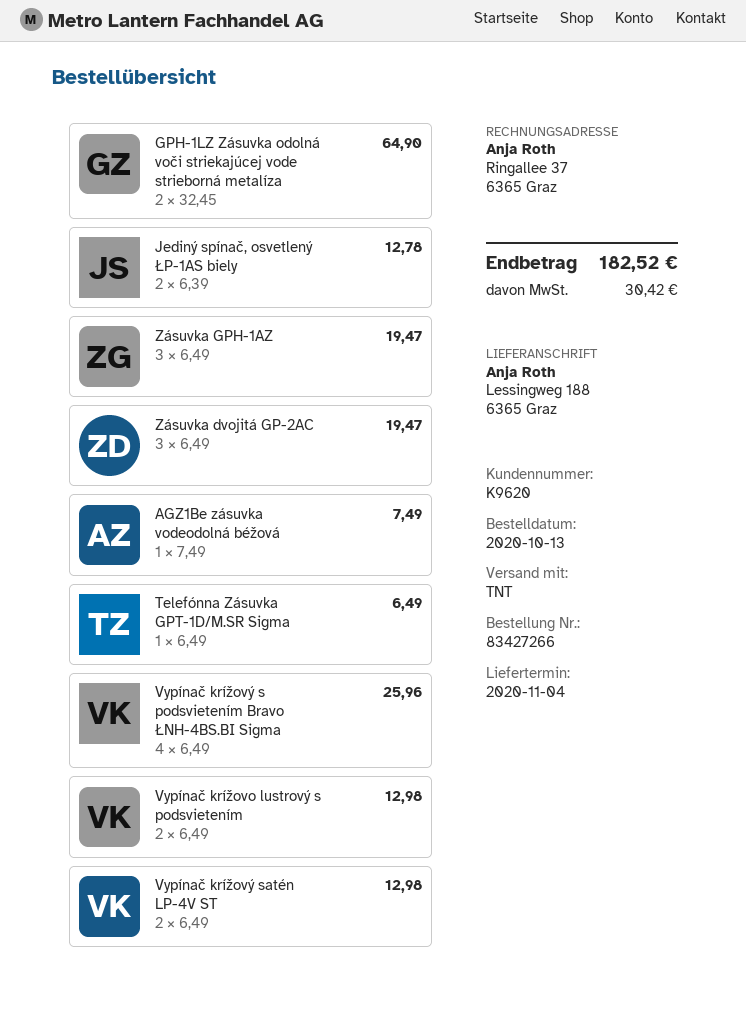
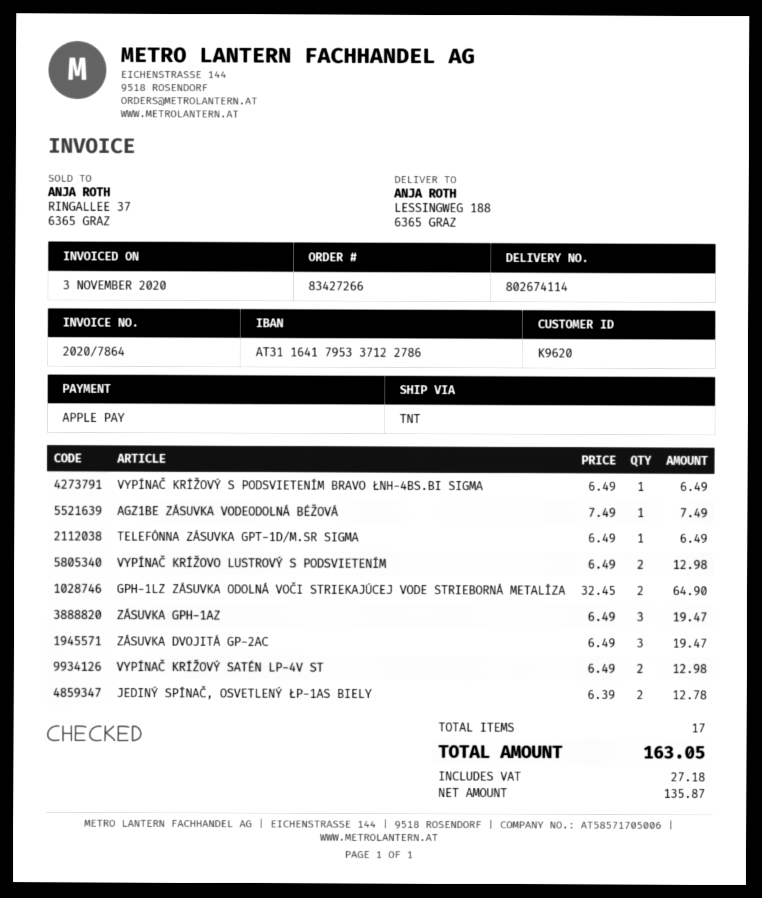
Vypínač krížový s podsvietením Bravo ŁNH-4BS.BI Sigma: 4 x 6.49 = 25.96 -> 1 x 6.49 = 6.49
tax: 30.42 -> 27.18
total: 182.52 -> 163.05

